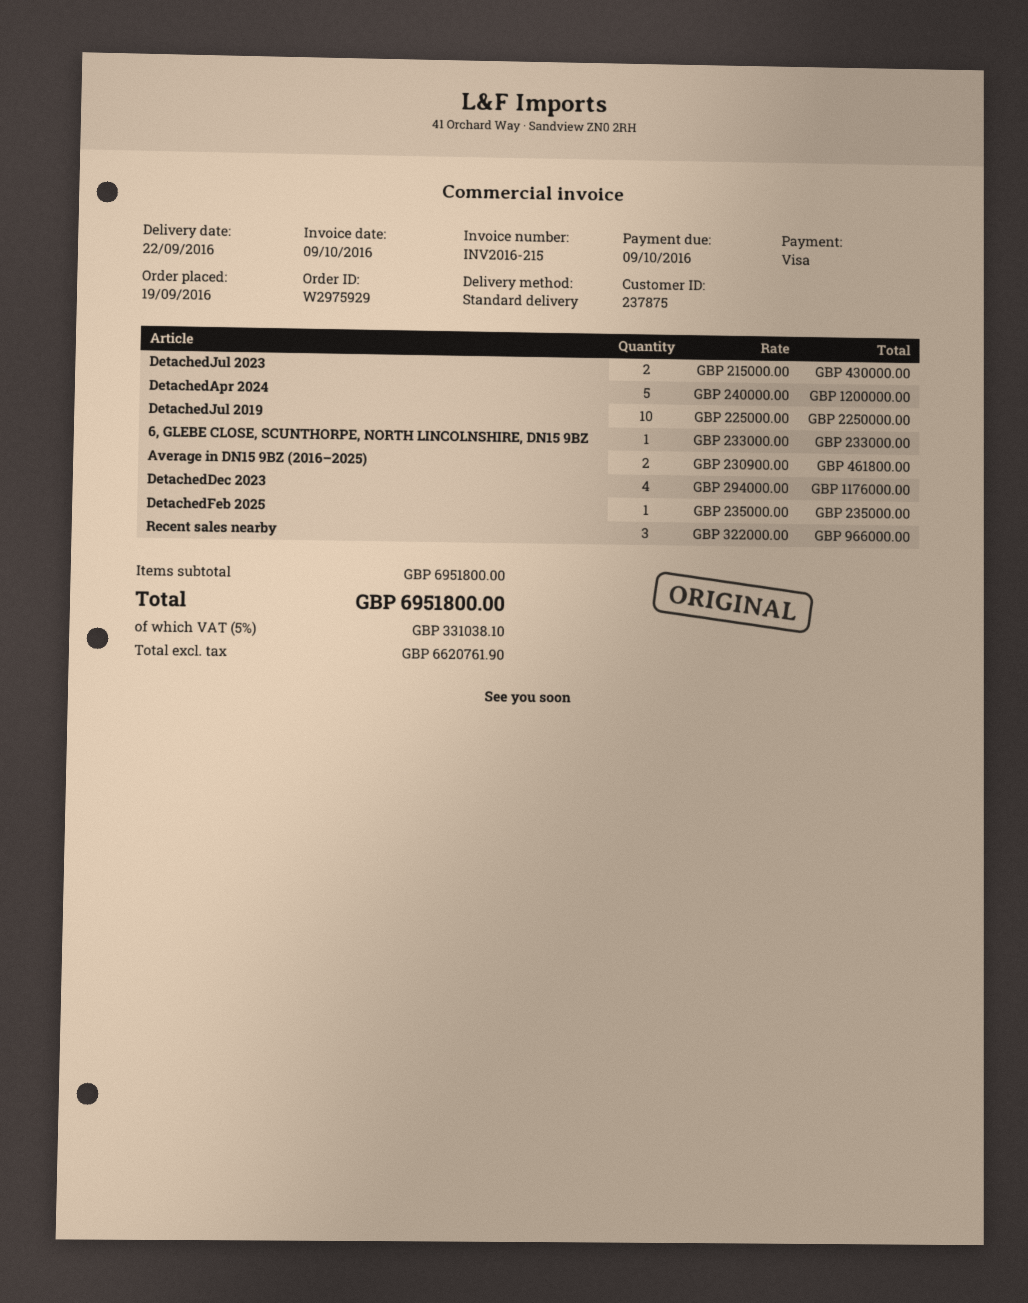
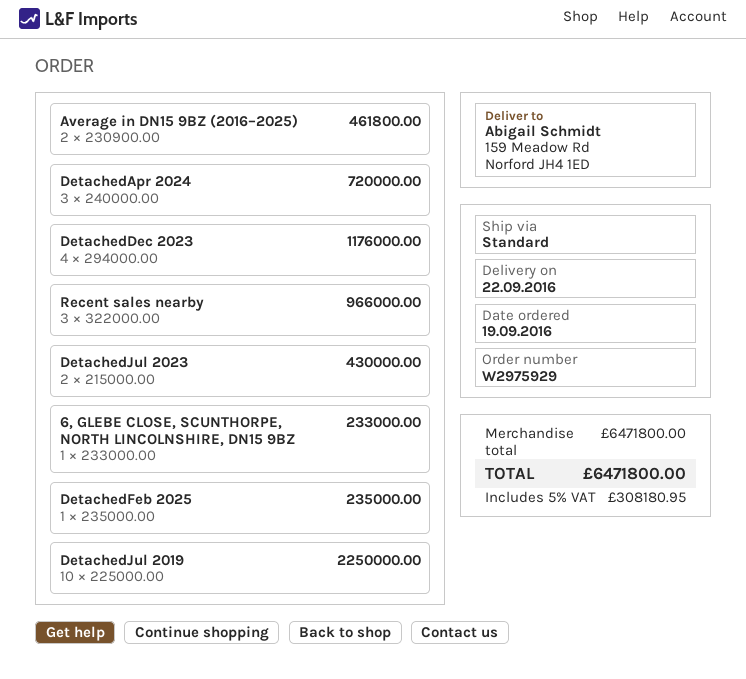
DetachedApr 2024: 5 x 240000.00 = 1200000.00 -> 3 x 240000.00 = 720000.00
subtotal: 6951800.00 -> 6471800.00
tax: 5% = 331038.10 -> 5% = 308180.95
total: 6951800.00 -> 6471800.00

